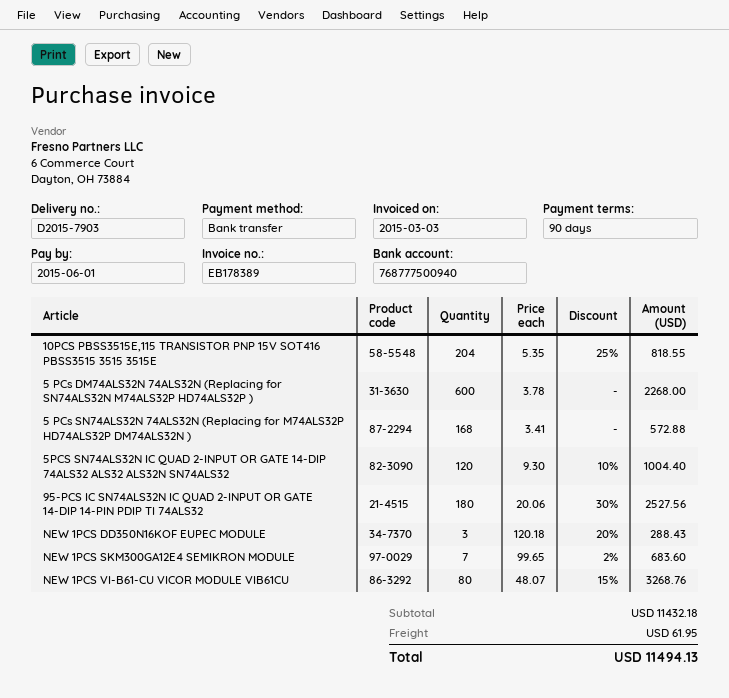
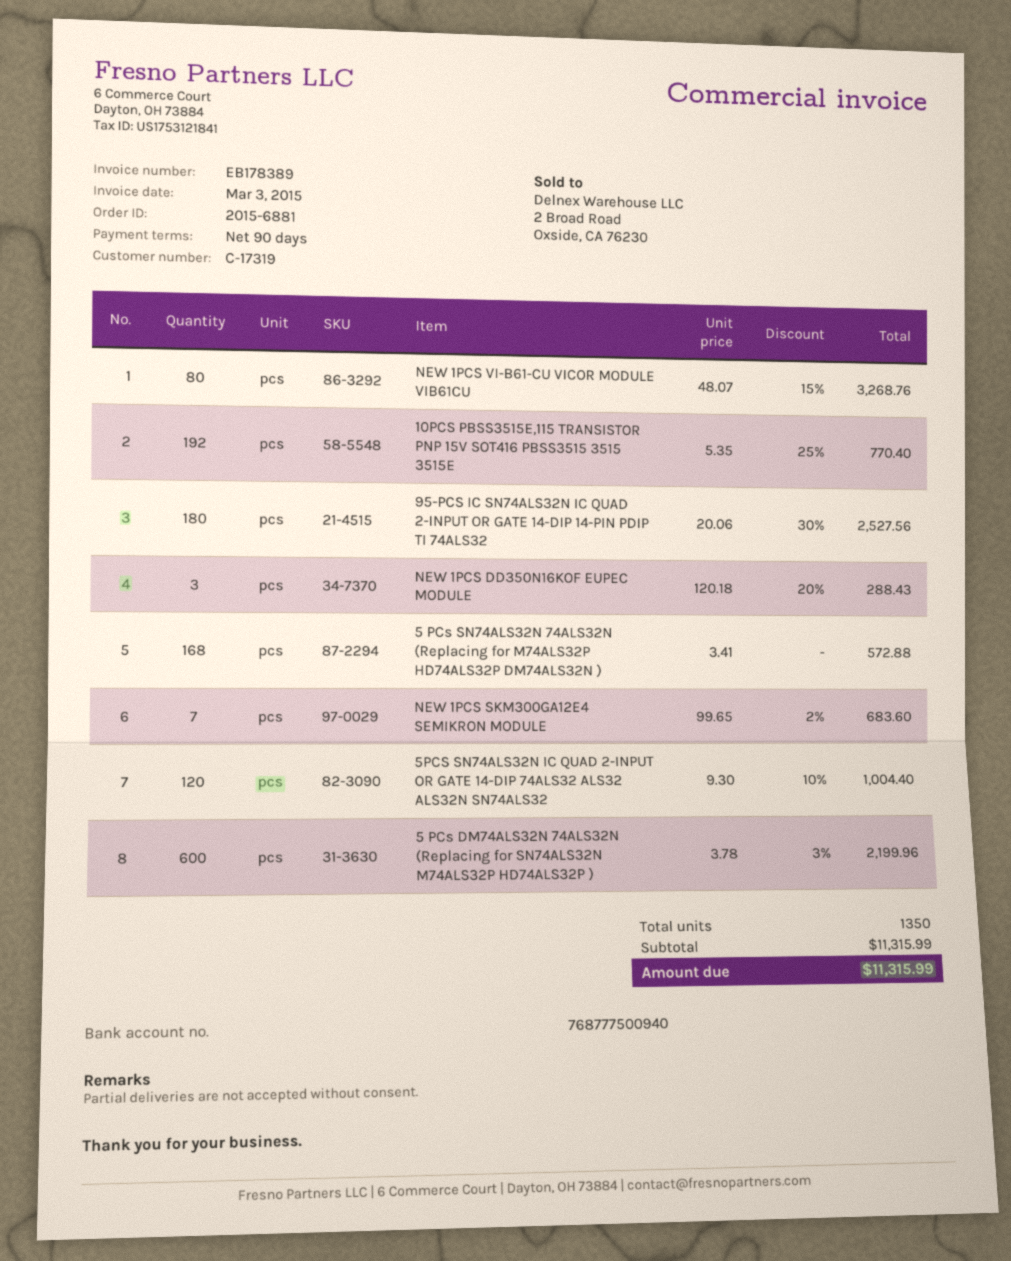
10PCS PBSS3515E,115 TRANSISTOR PNP 15V SOT416 PBSS3515 3515 3515E: 204 x 5.35 - 25% = 818.55 -> 192 x 5.35 - 25% = 770.40
5 PCs DM74ALS32N 74ALS32N (Replacing for SN74ALS32N M74ALS32P HD74ALS32P ): 600 x 3.78 = 2268.00 -> 600 x 3.78 - 3% = 2199.96
subtotal: 11432.18 -> 11315.99
shipping: 61.95 -> none
total: 11494.13 -> 11315.99

